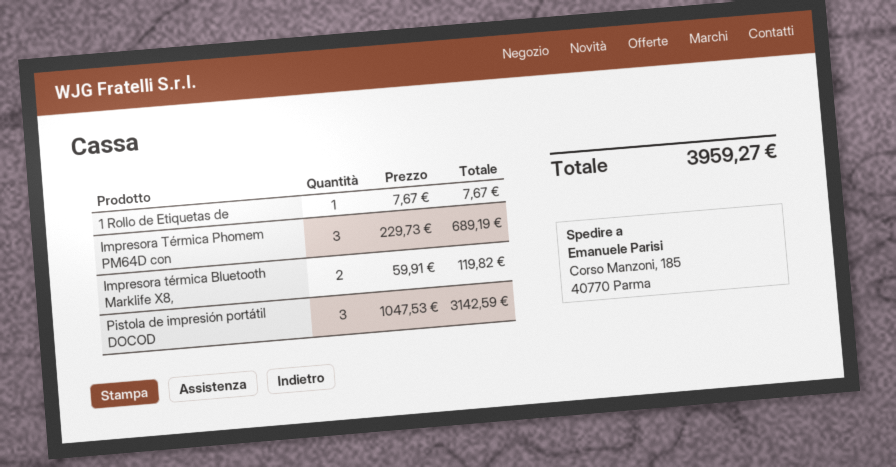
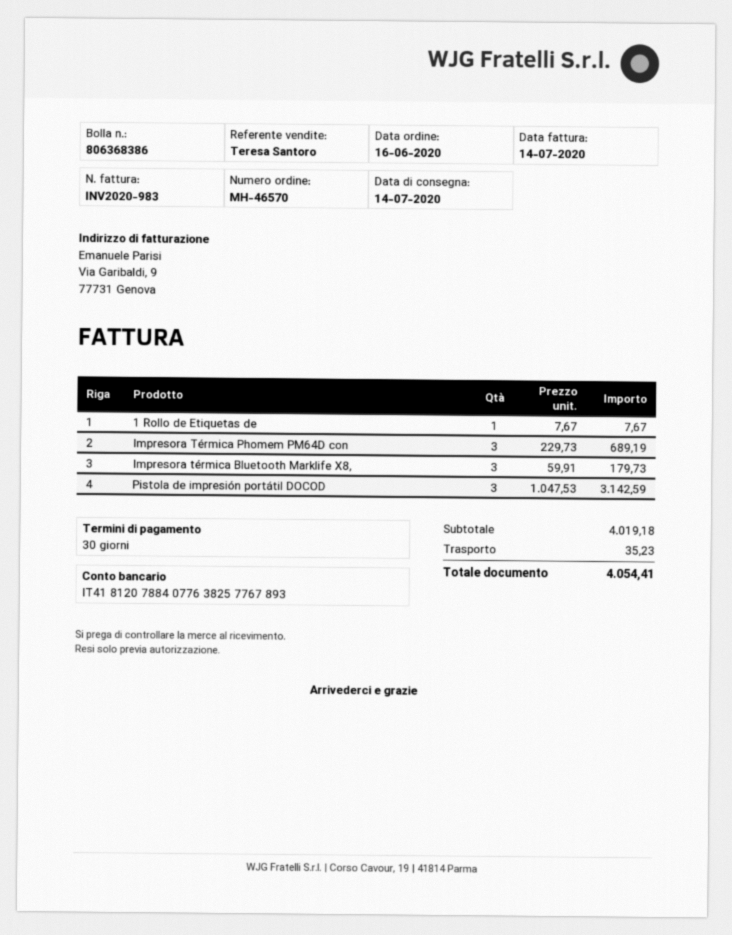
Impresora térmica Bluetooth Marklife X8,: 2 x 59.91 = 119.82 -> 3 x 59.91 = 179.73
shipping: none -> 35.23
total: 3959.27 -> 4054.41

